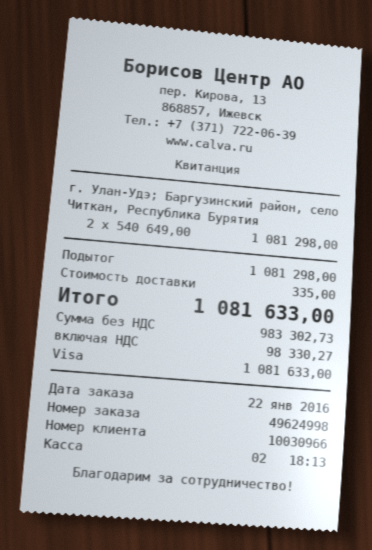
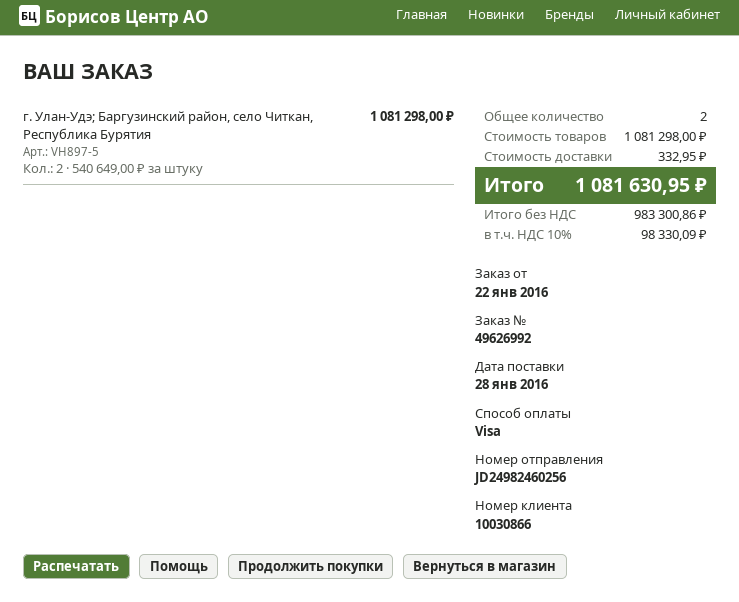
order number: 49624998 -> 49626992
customer number: 10030966 -> 10030866
shipping: 335.00 -> 332.95
net: 983302.73 -> 983300.86
tax: 98330.27 -> 98330.09
total: 1081633.00 -> 1081630.95

